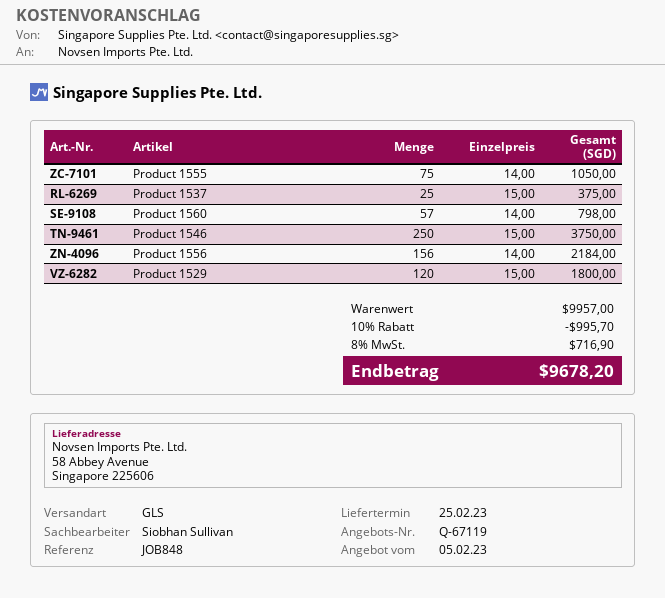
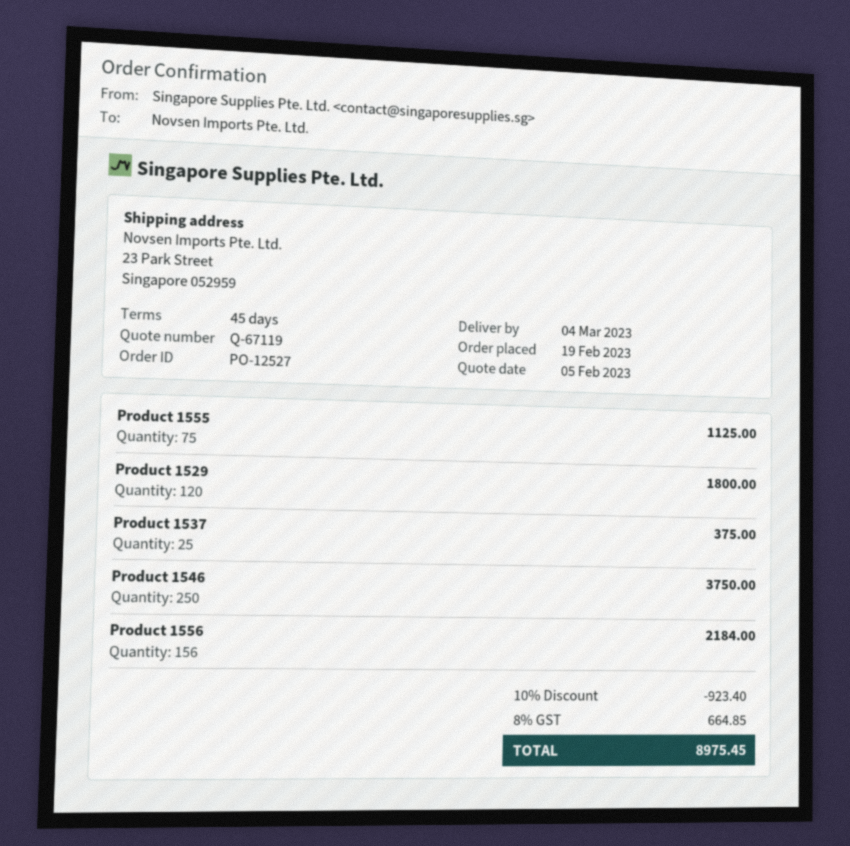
delivery date: 2023-02-25 -> 2023-03-04
ship to: 58 Abbey Avenue, Singapore 225606 -> 23 Park Street, Singapore 052959
Product 1555: 75 for 1050.00 -> 75 for 1125.00
Product 1560: 57 for 798.00 -> none
discount: 10% = 995.70 -> 10% = 923.40
tax: 8% = 716.90 -> 8% = 664.85
total: 9678.20 -> 8975.45

